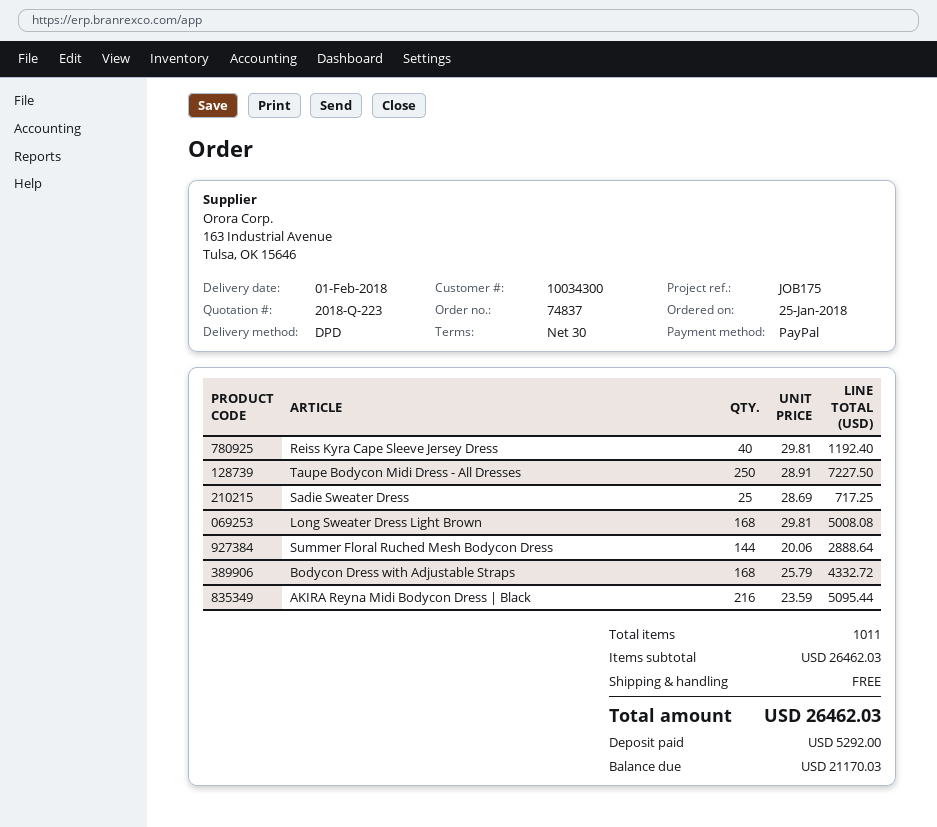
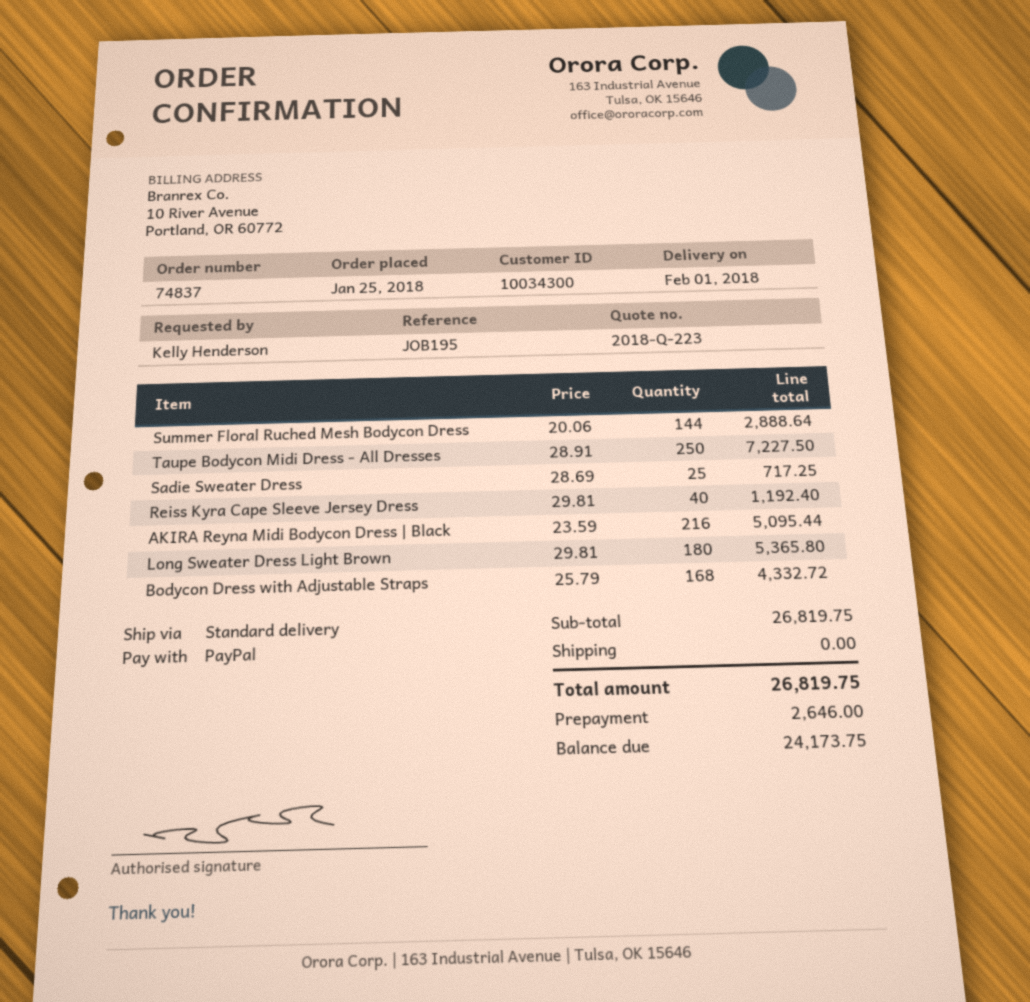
reference: JOB175 -> JOB195
shipping method: DPD -> standard
Long Sweater Dress Light Brown: 168 x 29.81 = 5008.08 -> 180 x 29.81 = 5365.80
subtotal: 26462.03 -> 26819.75
total: 26462.03 -> 26819.75
deposit: 5292.00 -> 2646.00
balance: 21170.03 -> 24173.75

